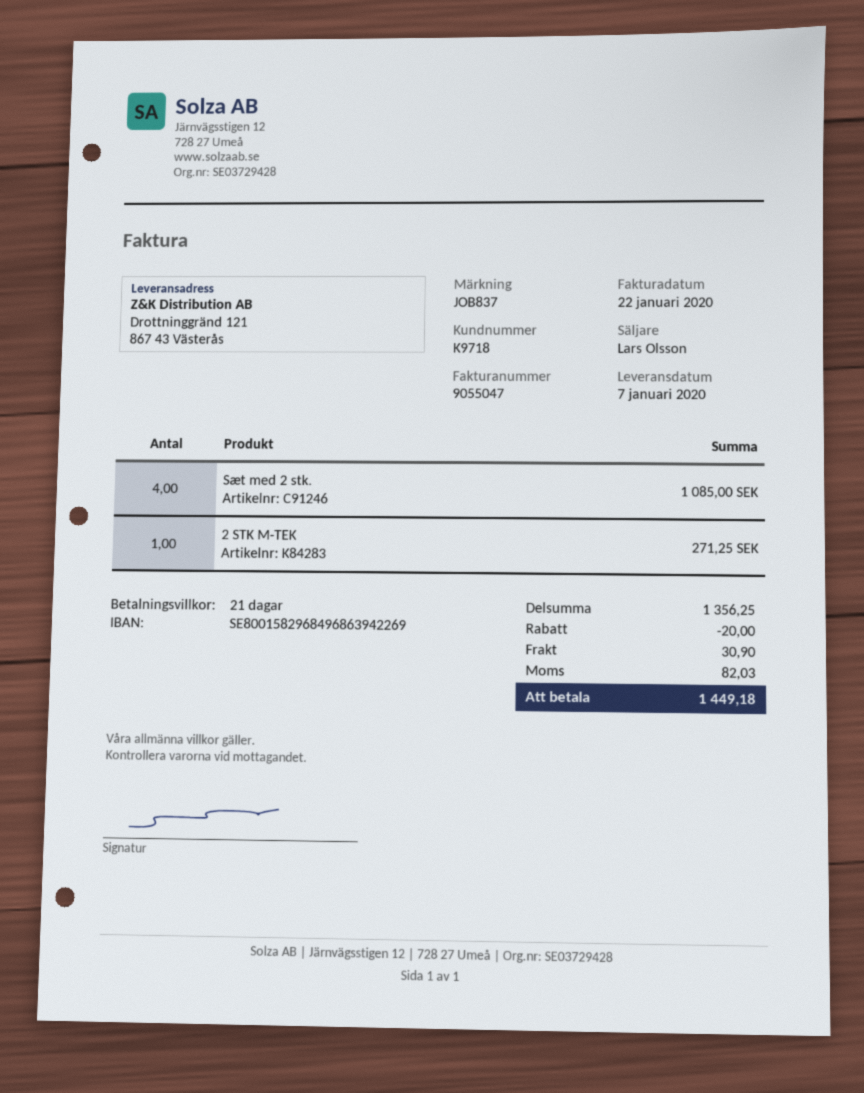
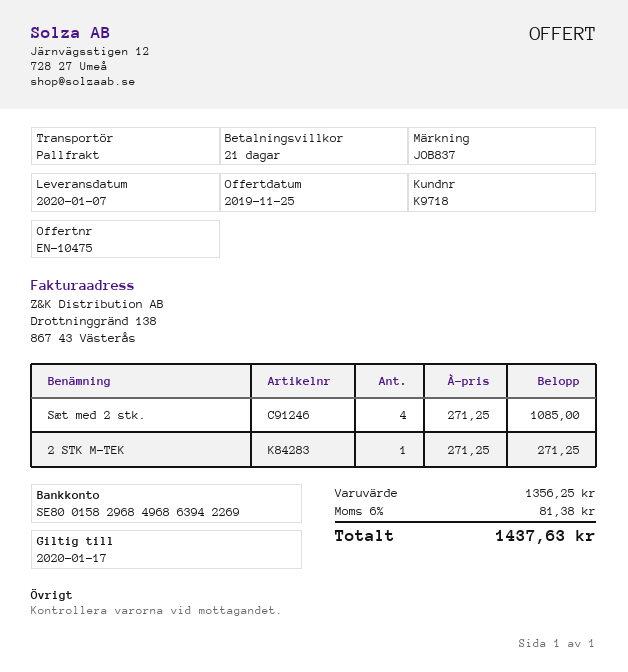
discount: 20.00 -> none
shipping: 30.90 -> none
tax: 82.03 -> 81.38
total: 1449.18 -> 1437.63

